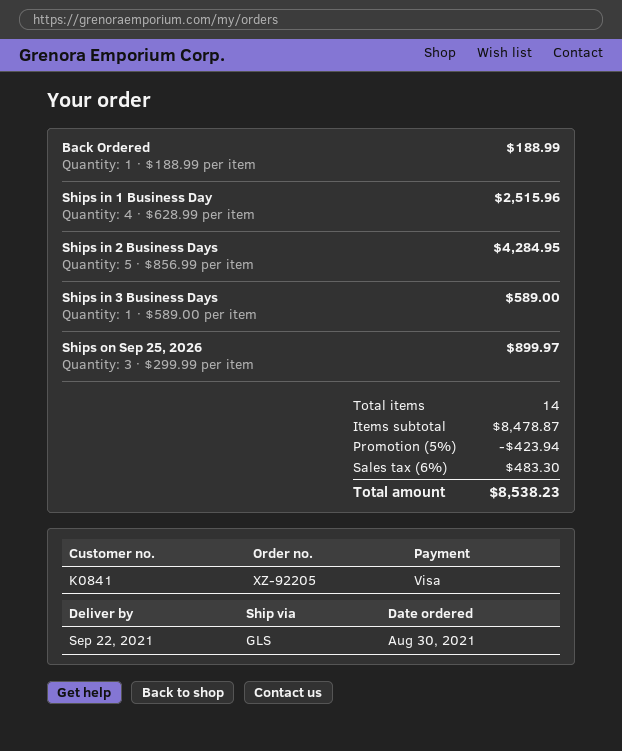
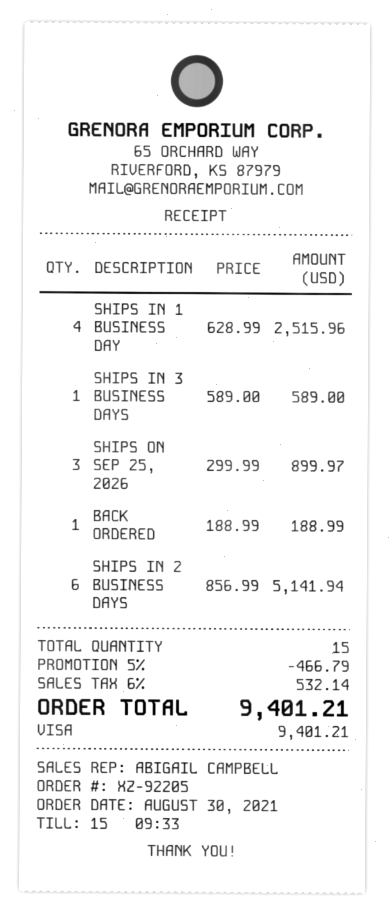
Ships in 2 Business Days: 5 x 856.99 = 4284.95 -> 6 x 856.99 = 5141.94
total quantity: 14 -> 15
discount: 5% = 423.94 -> 5% = 466.79
tax: 6% = 483.30 -> 6% = 532.14
total: 8538.23 -> 9401.21

